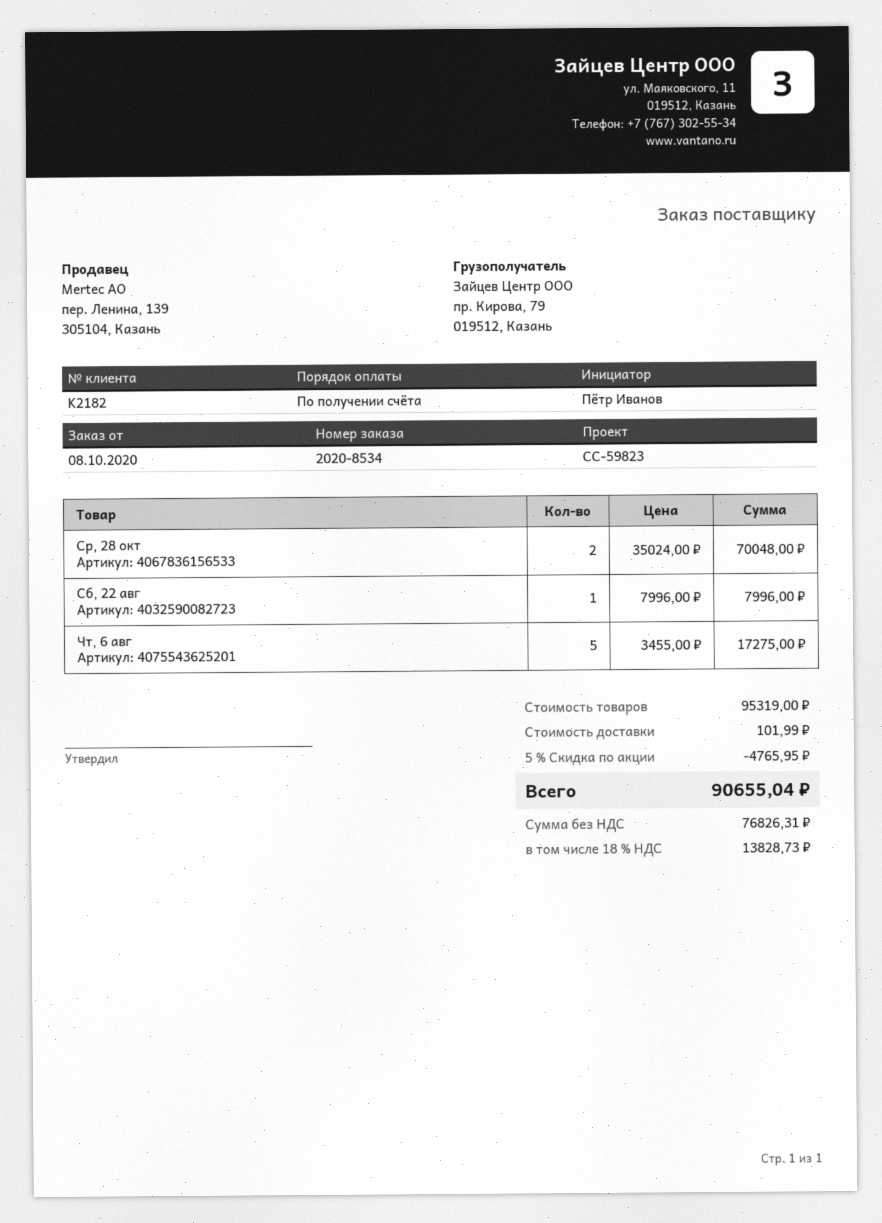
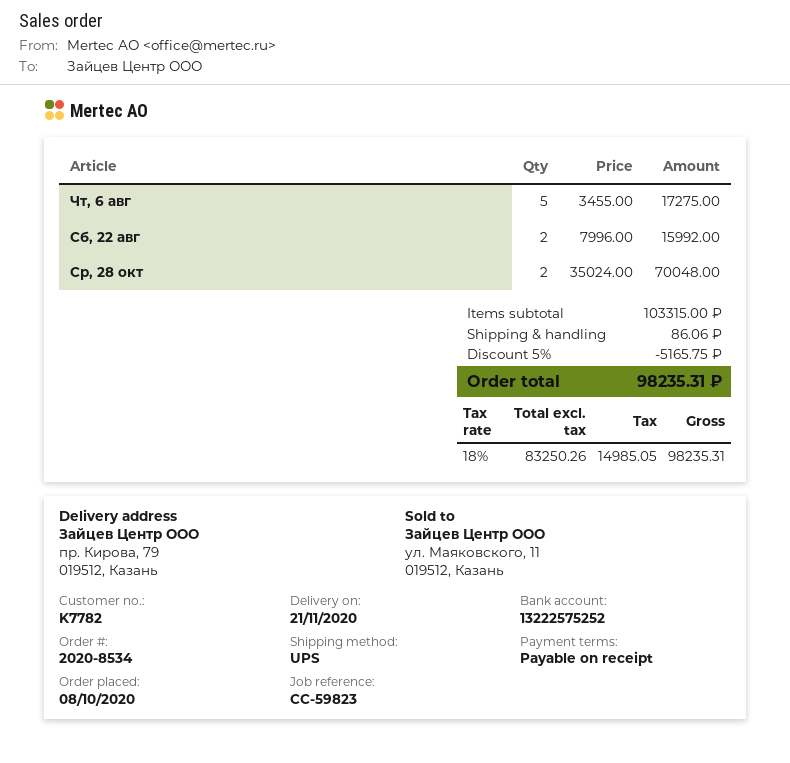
customer number: K2182 -> K7782
Сб, 22 авг: 1 x 7996.00 = 7996.00 -> 2 x 7996.00 = 15992.00
subtotal: 95319.00 -> 103315.00
discount: 5% = 4765.95 -> 5% = 5165.75
shipping: 101.99 -> 86.06
net: 76826.31 -> 83250.26
tax: 18% = 13828.73 -> 18% = 14985.05
total: 90655.04 -> 98235.31

